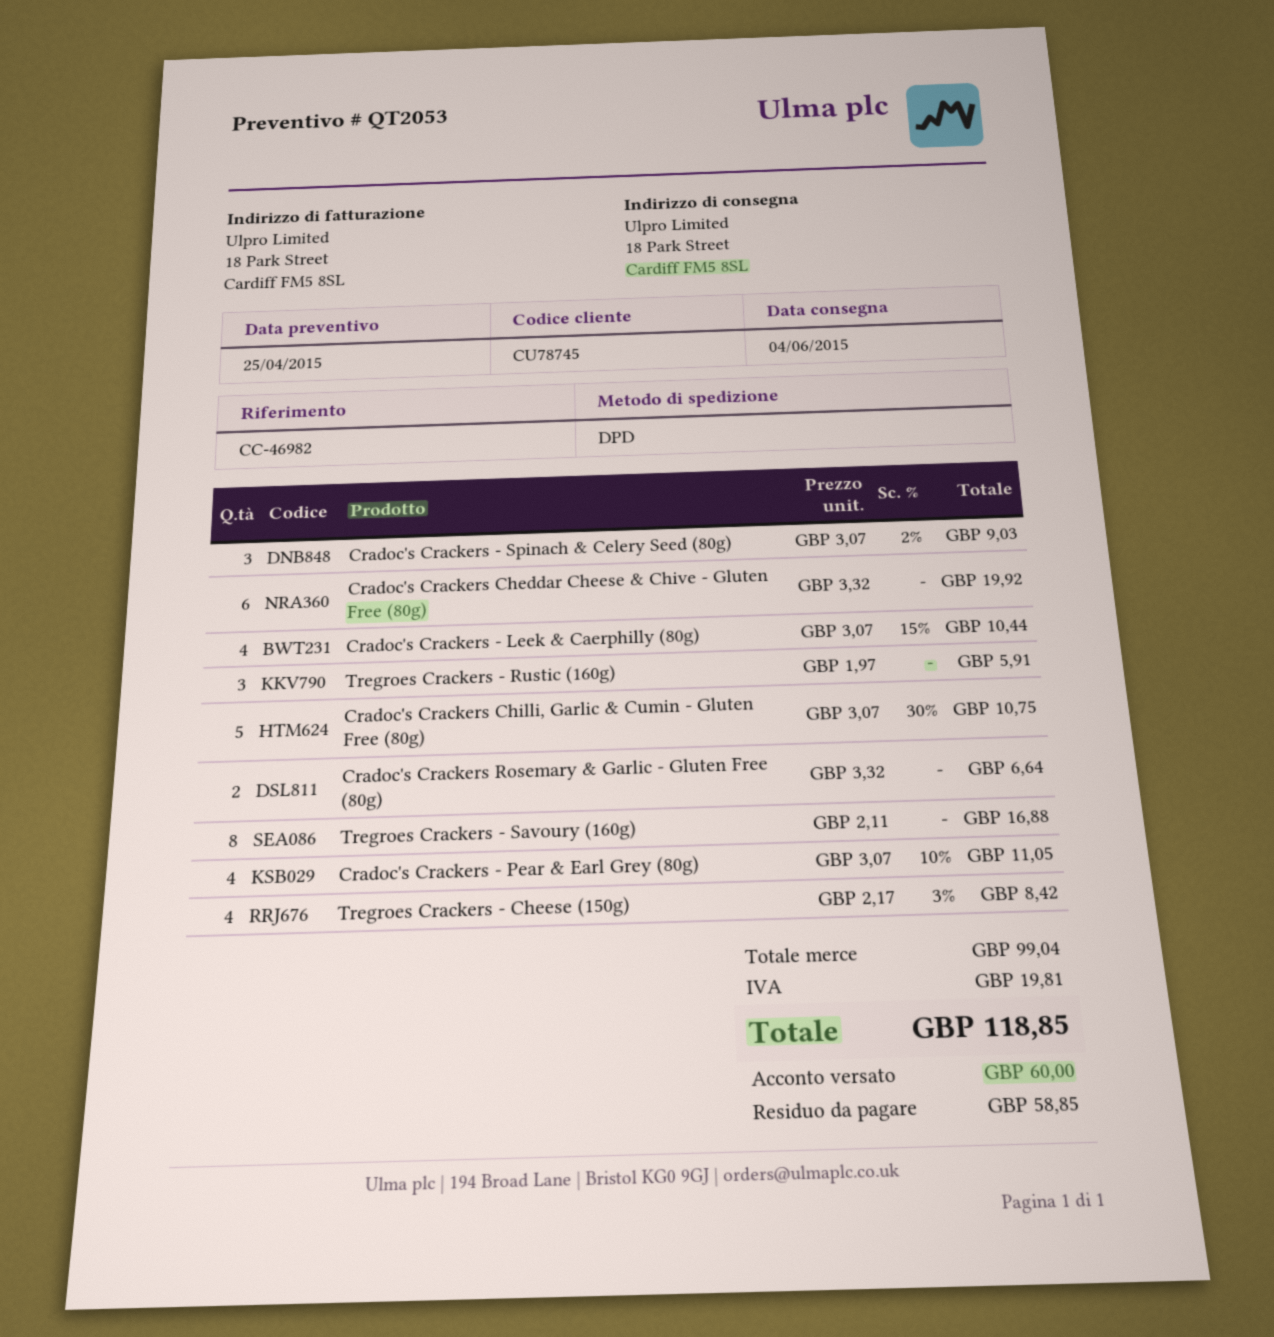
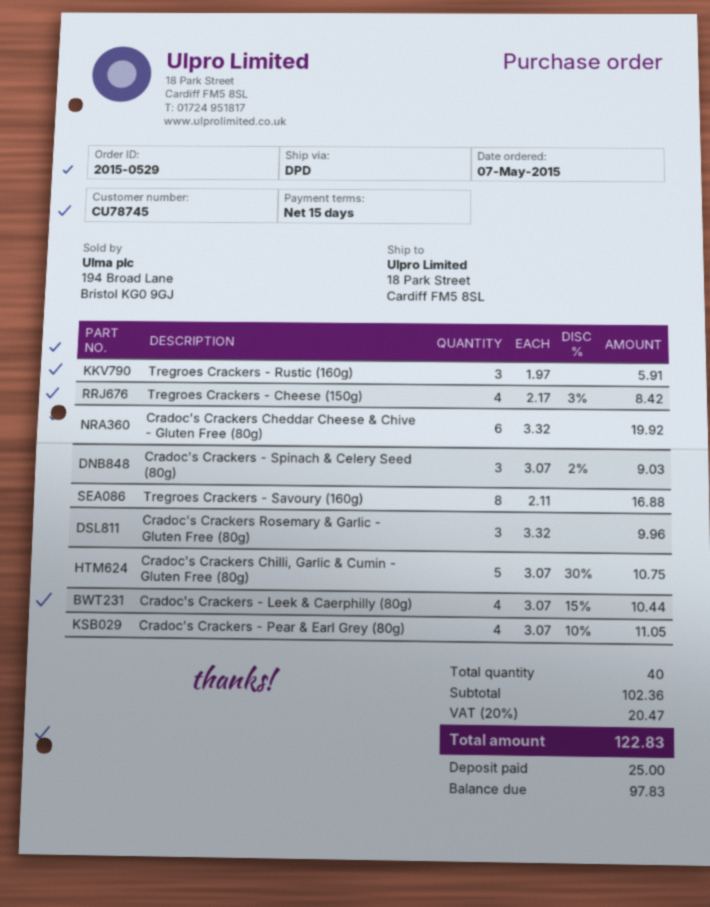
Cradoc's Crackers Rosemary & Garlic - Gluten Free (80g): 2 x 3.32 = 6.64 -> 3 x 3.32 = 9.96
subtotal: 99.04 -> 102.36
tax: 19.81 -> 20.47
total: 118.85 -> 122.83
deposit: 60.00 -> 25.00
balance: 58.85 -> 97.83

